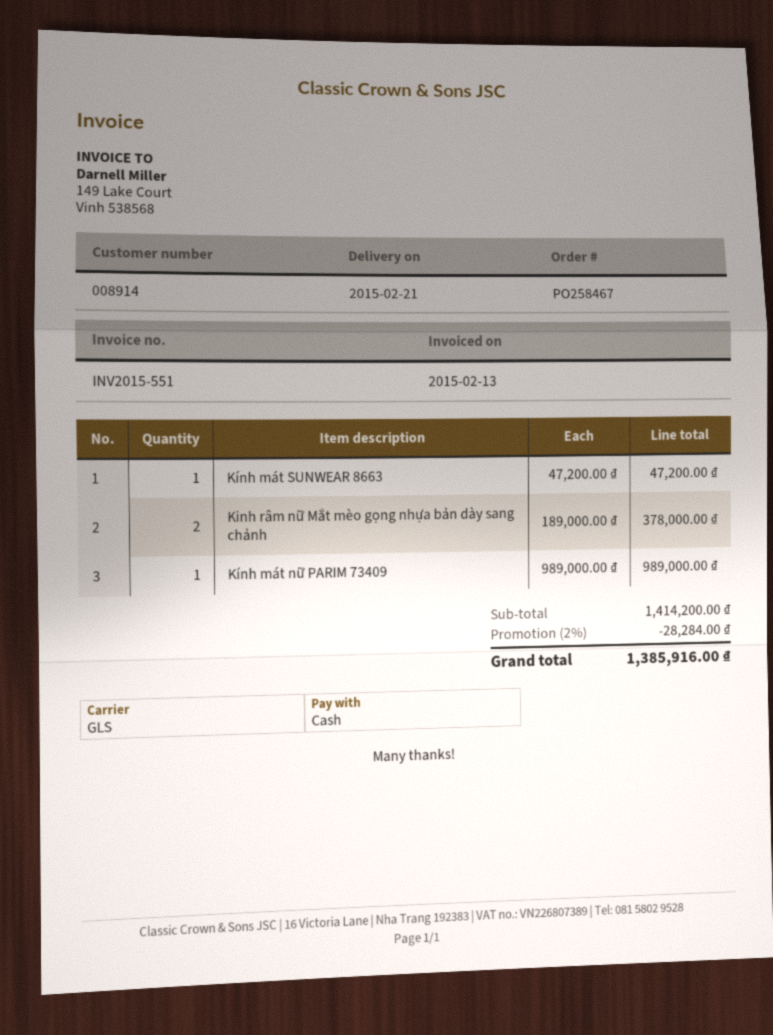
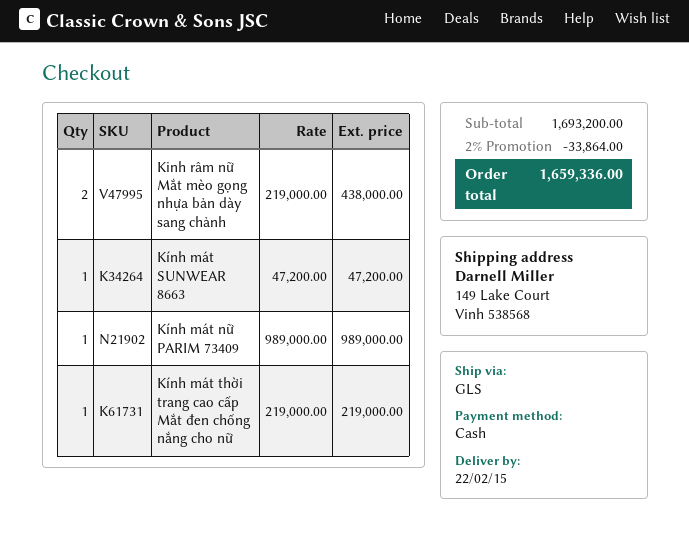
delivery date: 2015-02-21 -> 2015-02-22
Kinh râm nữ Mắt mèo gọng nhựa bản dày sang chảnh: 2 x 189000.00 = 378000.00 -> 2 x 219000.00 = 438000.00
Kính mát thời trang cao cấp Mắt đen chống nắng cho nữ: none -> 1 x 219000.00 = 219000.00
subtotal: 1414200.00 -> 1693200.00
discount: 2% = 28284.00 -> 2% = 33864.00
total: 1385916.00 -> 1659336.00

